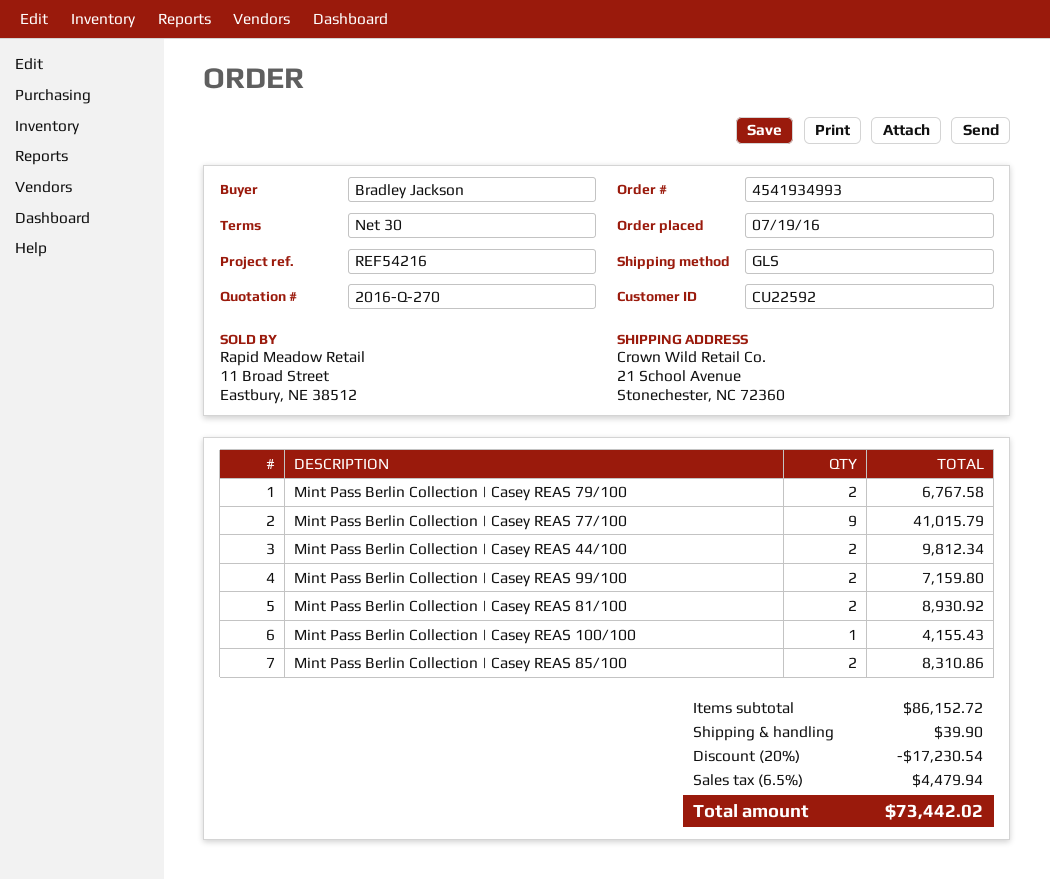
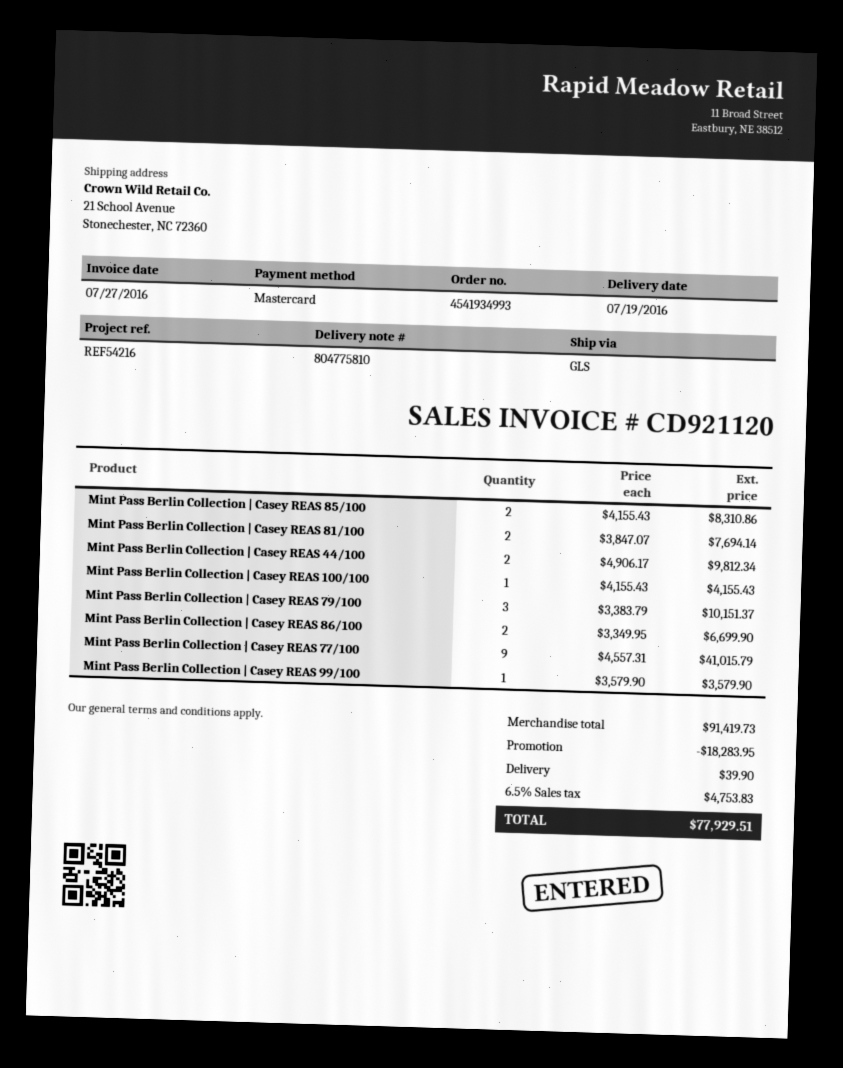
Mint Pass Berlin Collection | Casey REAS 79/100: 2 for 6767.58 -> 3 for 10151.37
Mint Pass Berlin Collection | Casey REAS 99/100: 2 for 7159.80 -> 1 for 3579.90
Mint Pass Berlin Collection | Casey REAS 81/100: 2 for 8930.92 -> 2 for 7694.14
Mint Pass Berlin Collection | Casey REAS 86/100: none -> 2 for 6699.90
subtotal: 86152.72 -> 91419.73
discount: 17230.54 -> 18283.95
tax: 6.5% = 4479.94 -> 6.5% = 4753.83
total: 73442.02 -> 77929.51

